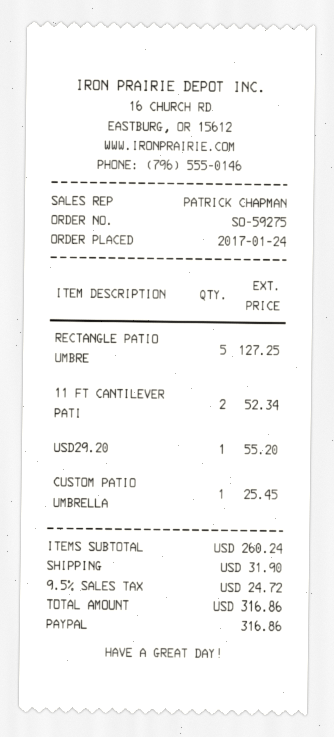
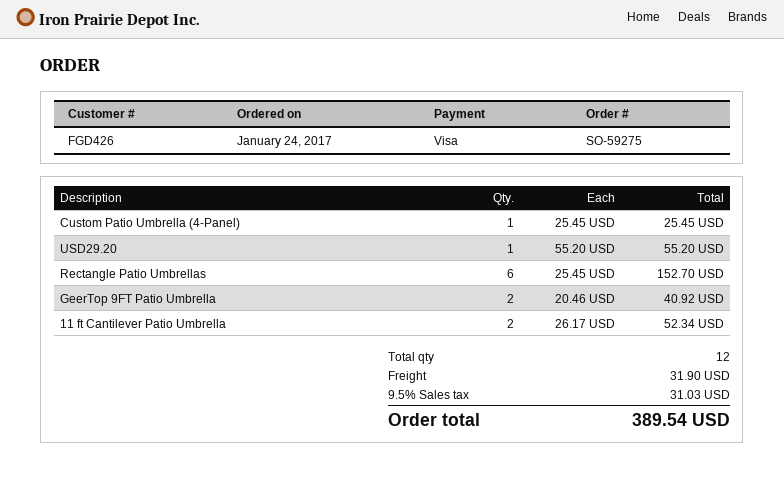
payment method: PayPal -> Visa
RECTANGLE PATIO UMBRE: 5 for 127.25 -> 6 for 152.70
GeerTop 9FT Patio Umbrella: none -> 2 for 40.92
tax: 9.5% = 24.72 -> 9.5% = 31.03
total: 316.86 -> 389.54

